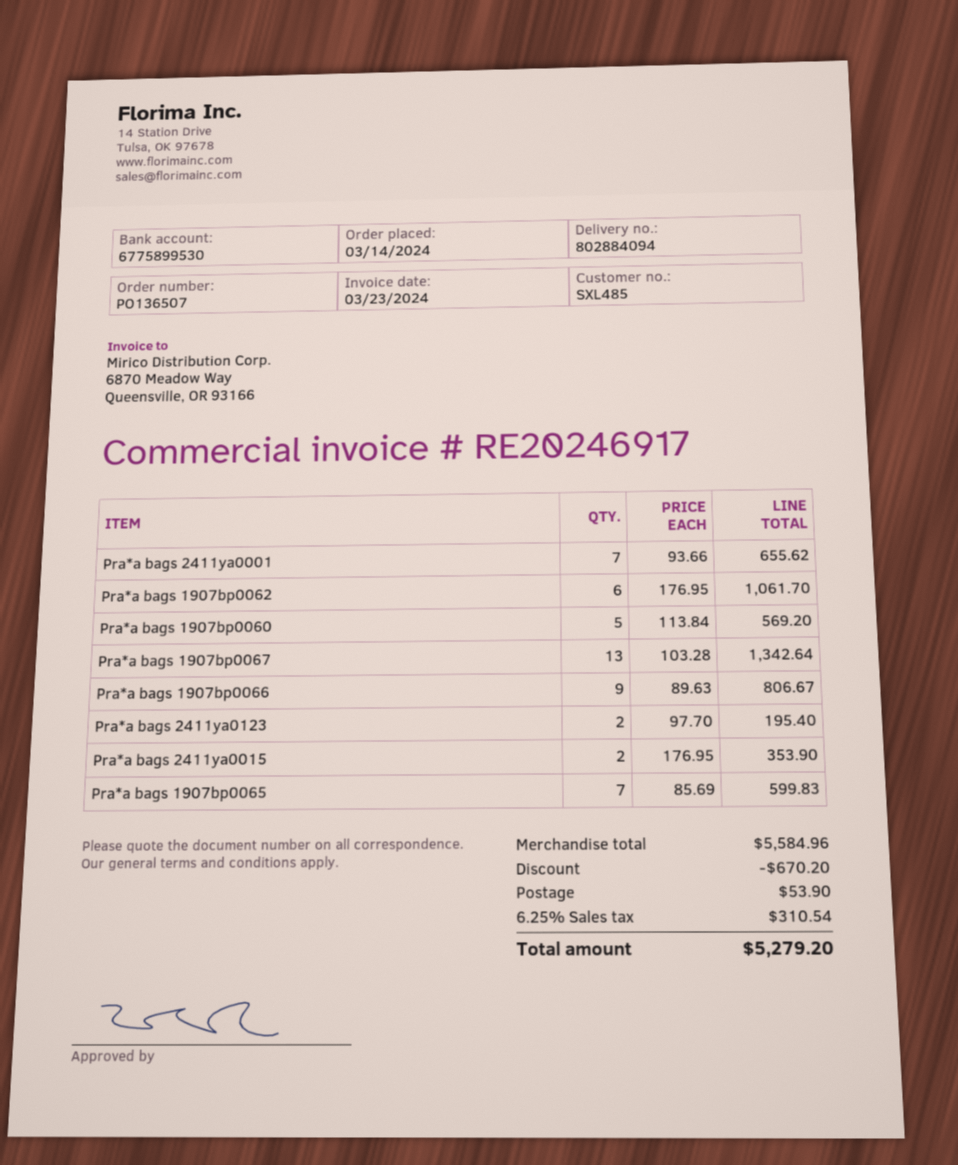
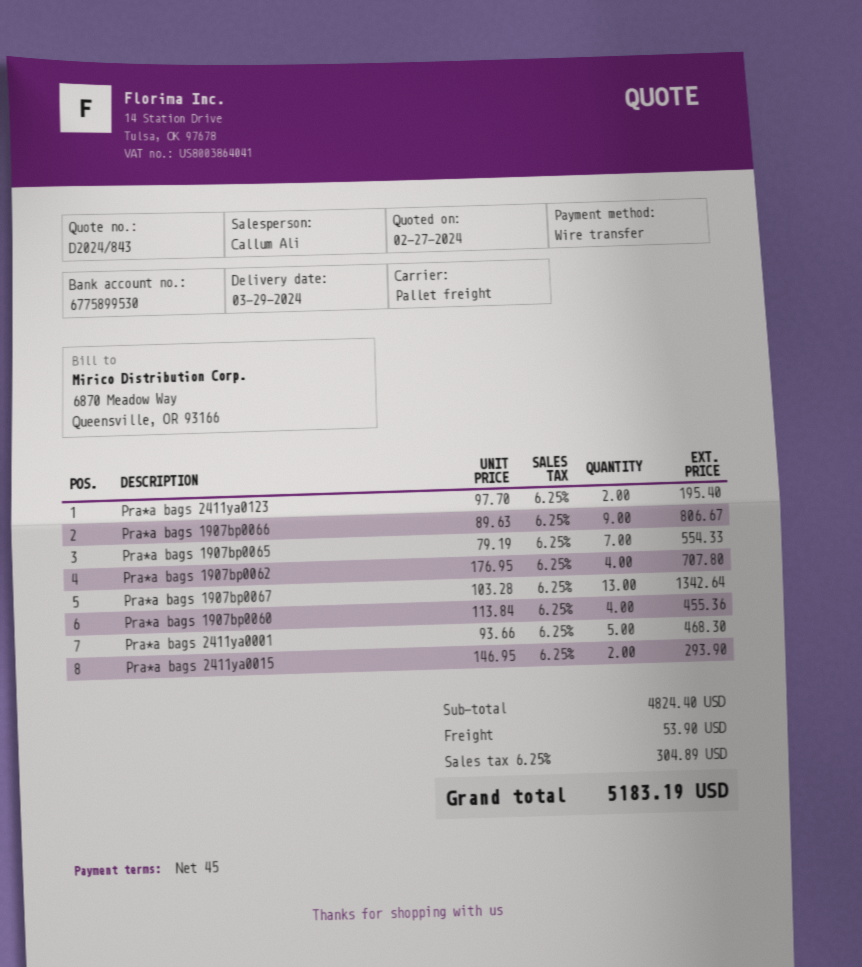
Pra*a bags 2411ya0001: 7 x 93.66 = 655.62 -> 5 x 93.66 = 468.30
Pra*a bags 1907bp0062: 6 x 176.95 = 1061.70 -> 4 x 176.95 = 707.80
Pra*a bags 1907bp0060: 5 x 113.84 = 569.20 -> 4 x 113.84 = 455.36
Pra*a bags 2411ya0015: 2 x 176.95 = 353.90 -> 2 x 146.95 = 293.90
Pra*a bags 1907bp0065: 7 x 85.69 = 599.83 -> 7 x 79.19 = 554.33
subtotal: 5584.96 -> 4824.40
discount: 670.20 -> none
tax: 6.25% = 310.54 -> 6.25% = 304.89
total: 5279.20 -> 5183.19

